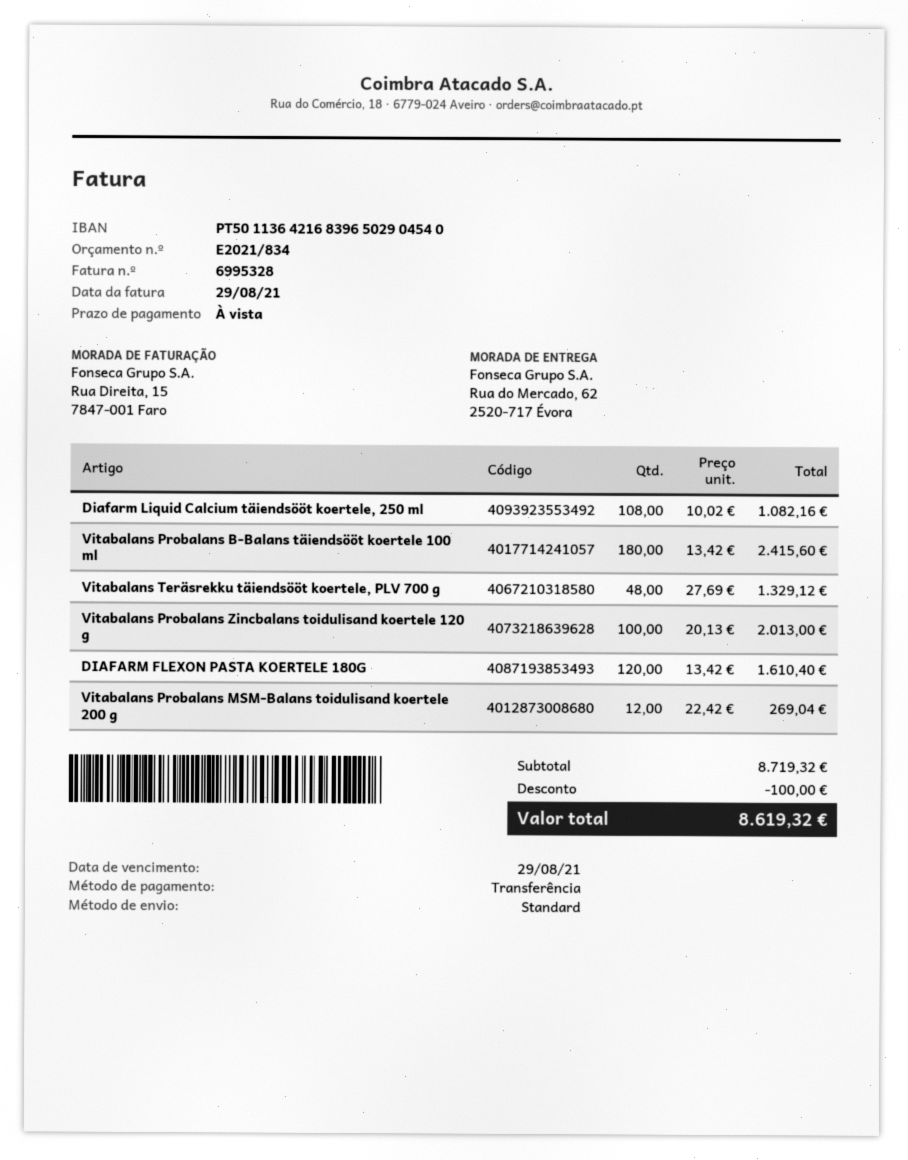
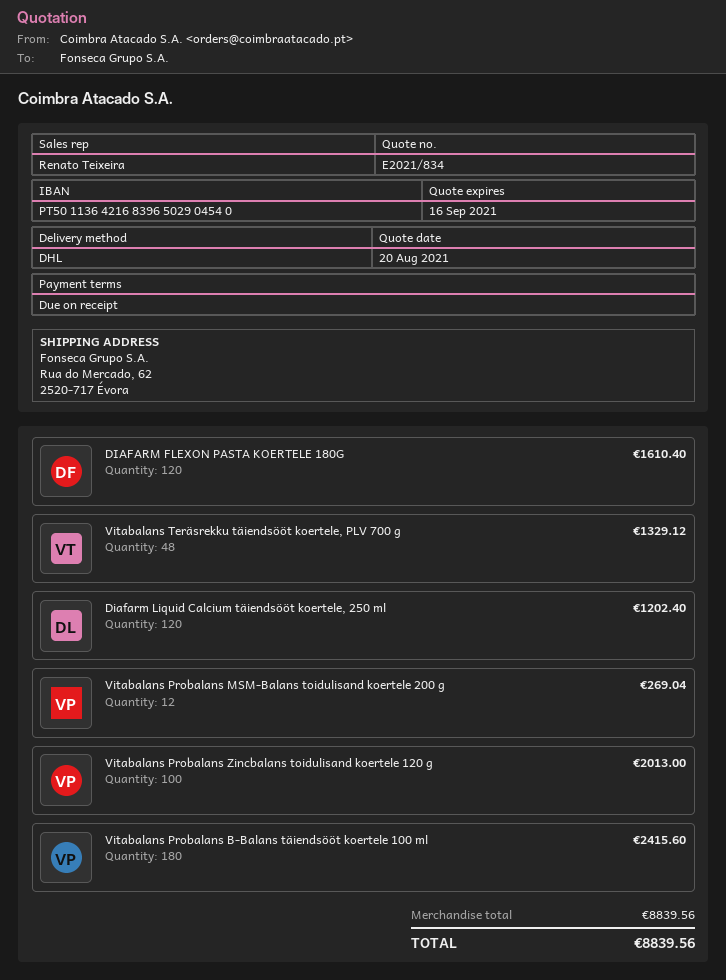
shipping method: standard -> DHL
Diafarm Liquid Calcium täiendsööt koertele, 250 ml: 108 for 1082.16 -> 120 for 1202.40
subtotal: 8719.32 -> 8839.56
discount: 100.00 -> none
total: 8619.32 -> 8839.56

